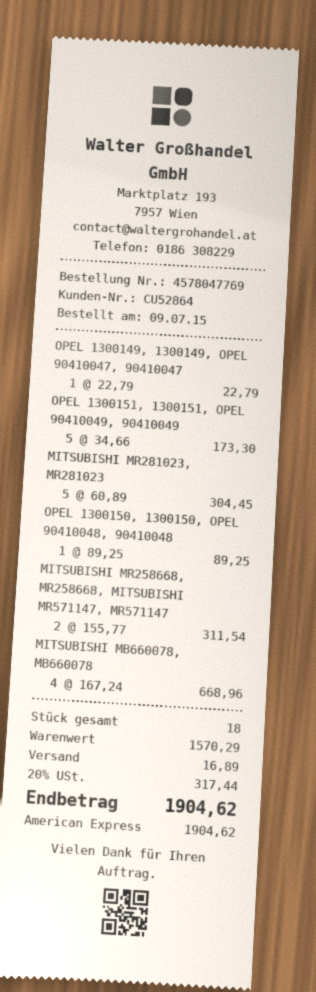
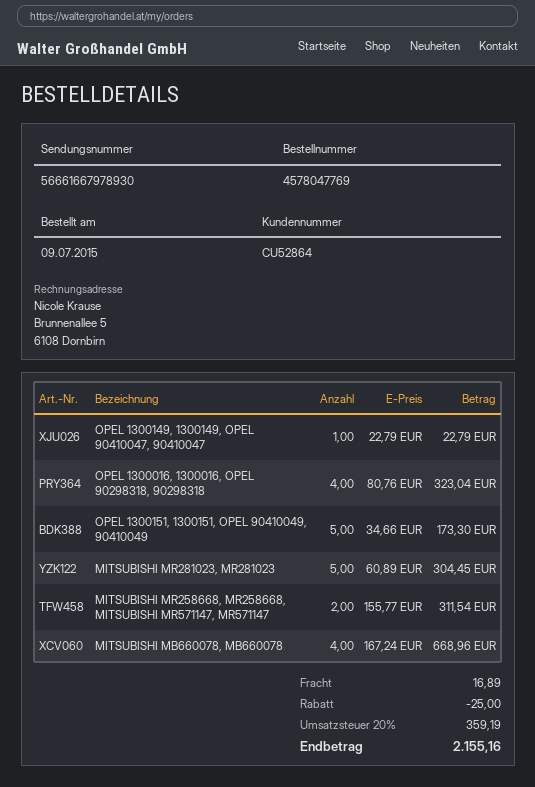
OPEL 1300150, 1300150, OPEL 90410048, 90410048: 1 x 89.25 = 89.25 -> none
OPEL 1300016, 1300016, OPEL 90298318, 90298318: none -> 4 x 80.76 = 323.04
discount: none -> 25.00
tax: 20% = 317.44 -> 20% = 359.19
total: 1904.62 -> 2155.16

